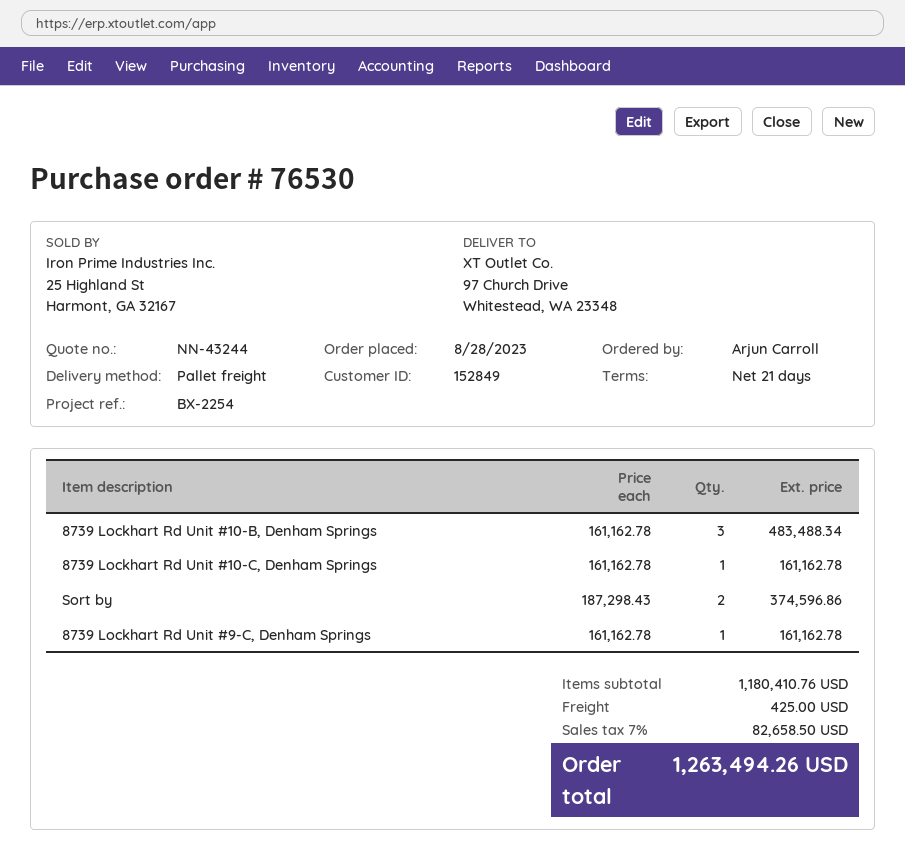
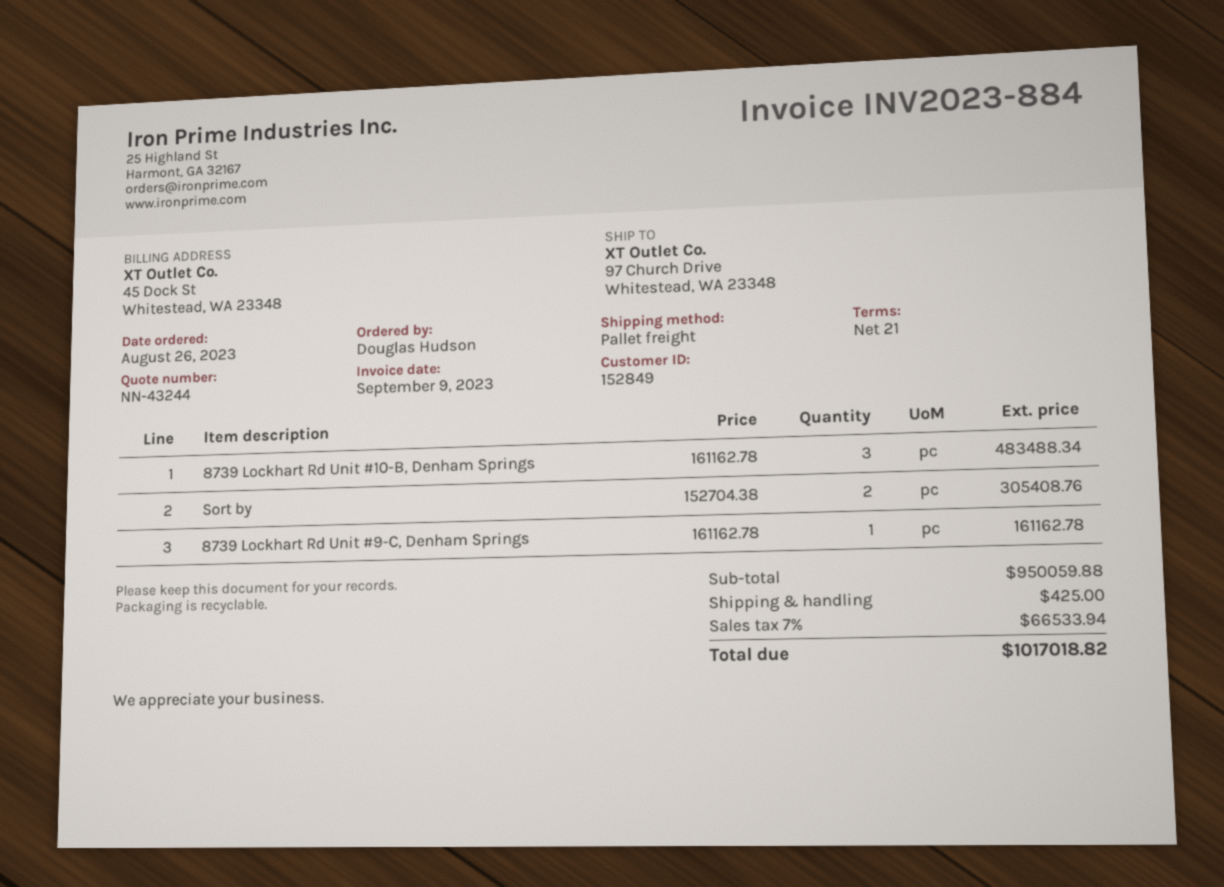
order date: 2023-08-28 -> 2023-08-26
ordered by: Arjun Carroll -> Douglas Hudson
8739 Lockhart Rd Unit #10-C, Denham Springs: 1 x 161162.78 = 161162.78 -> none
Sort by: 2 x 187298.43 = 374596.86 -> 2 x 152704.38 = 305408.76
subtotal: 1180410.76 -> 950059.88
tax: 7% = 82658.50 -> 7% = 66533.94
total: 1263494.26 -> 1017018.82

